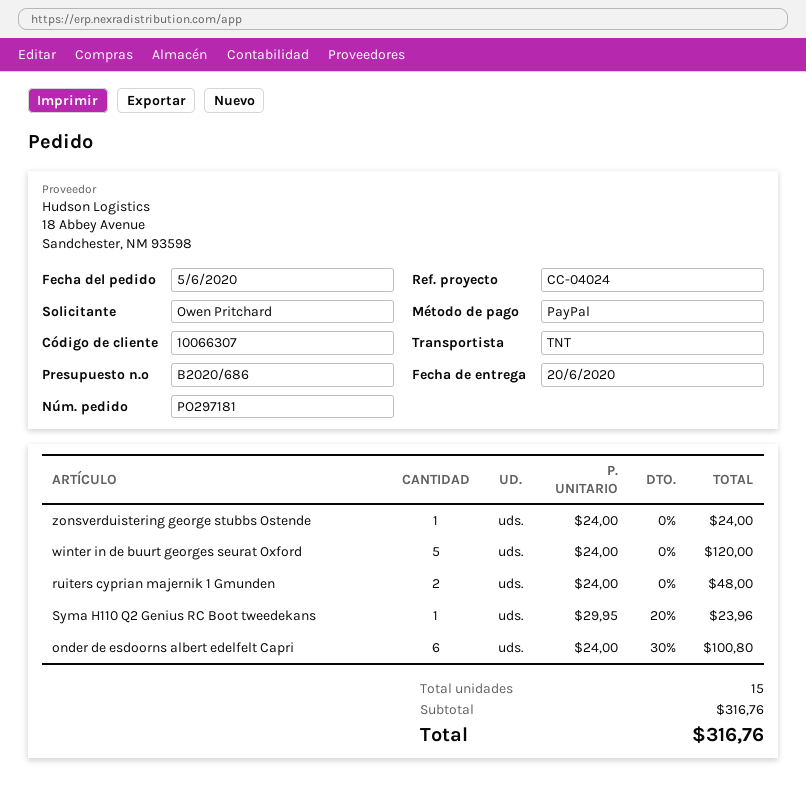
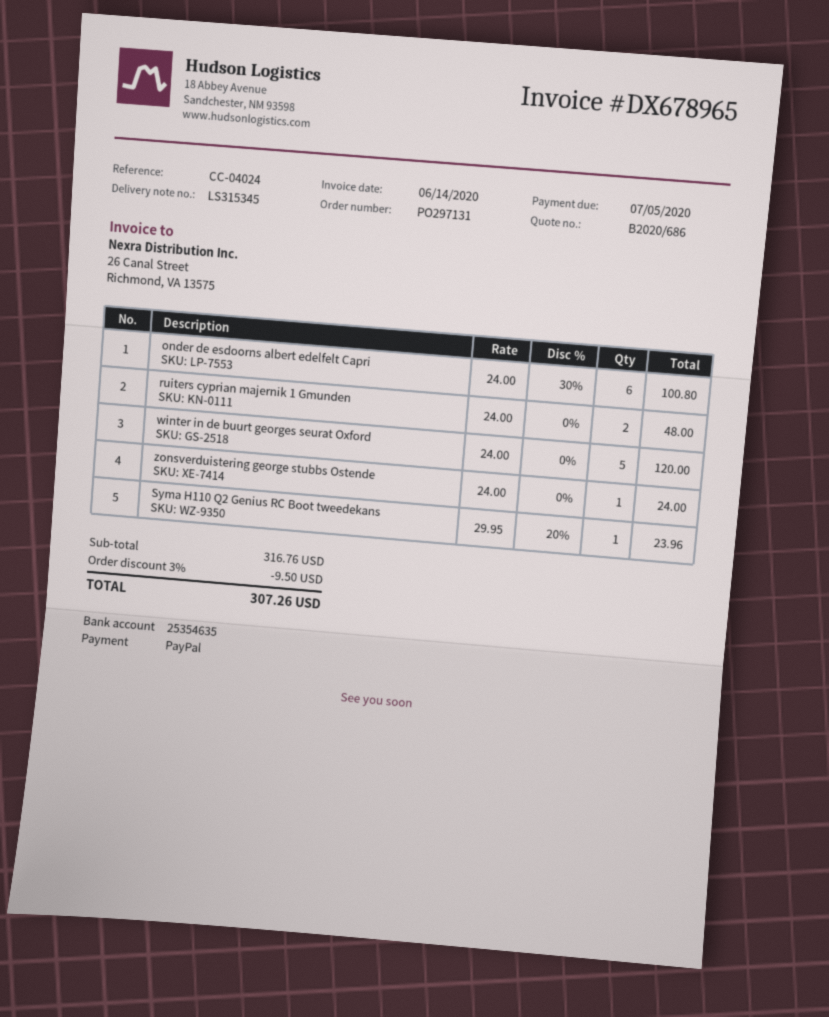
order number: PO297181 -> PO297131
discount: none -> 3% = 9.50
total: 316.76 -> 307.26

